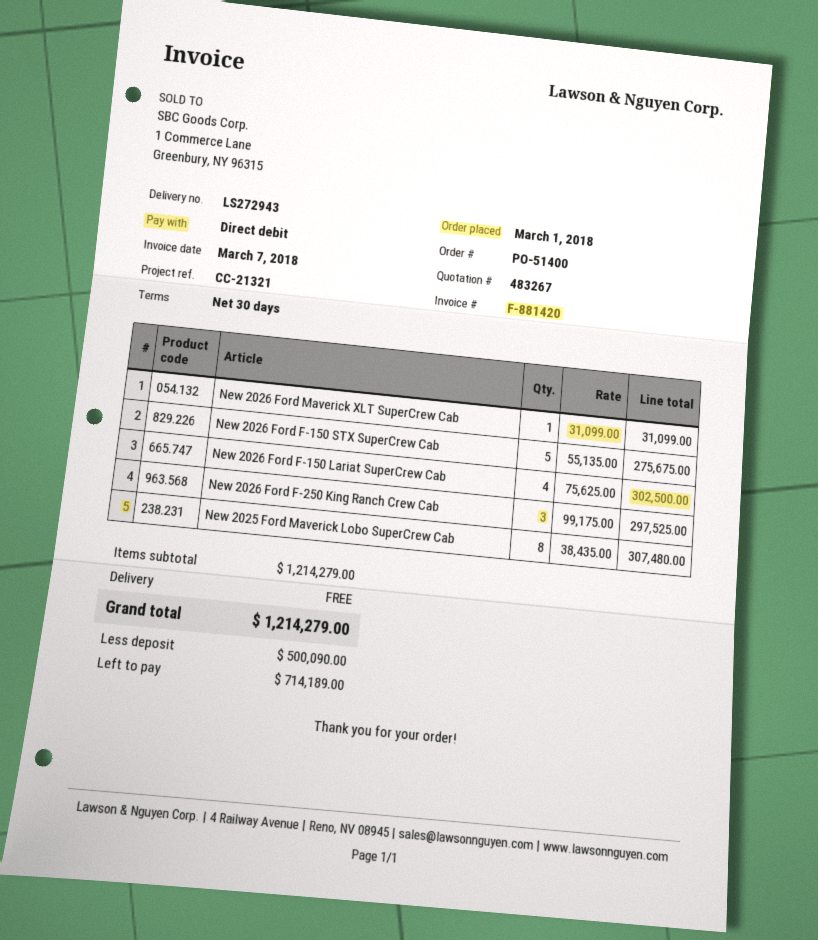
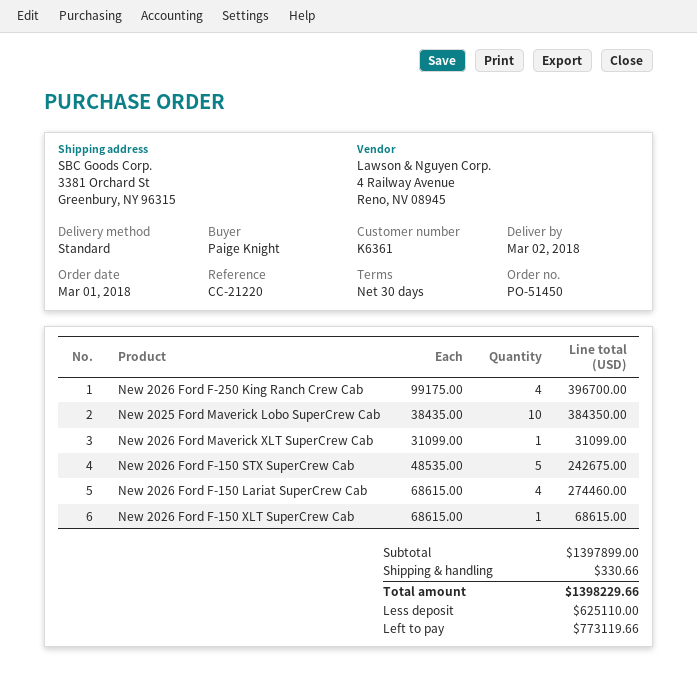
order number: PO-51400 -> PO-51450
reference: CC-21321 -> CC-21220
New 2026 Ford F-150 STX SuperCrew Cab: 5 x 55135.00 = 275675.00 -> 5 x 48535.00 = 242675.00
New 2026 Ford F-150 Lariat SuperCrew Cab: 4 x 75625.00 = 302500.00 -> 4 x 68615.00 = 274460.00
New 2026 Ford F-250 King Ranch Crew Cab: 3 x 99175.00 = 297525.00 -> 4 x 99175.00 = 396700.00
New 2025 Ford Maverick Lobo SuperCrew Cab: 8 x 38435.00 = 307480.00 -> 10 x 38435.00 = 384350.00
New 2026 Ford F-150 XLT SuperCrew Cab: none -> 1 x 68615.00 = 68615.00
subtotal: 1214279.00 -> 1397899.00
shipping: 0.00 -> 330.66
total: 1214279.00 -> 1398229.66
deposit: 500090.00 -> 625110.00
balance: 714189.00 -> 773119.66

